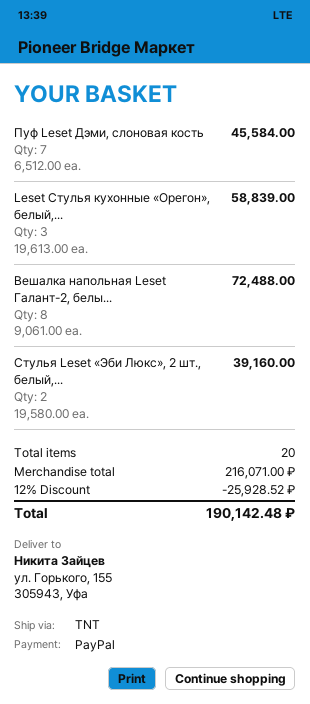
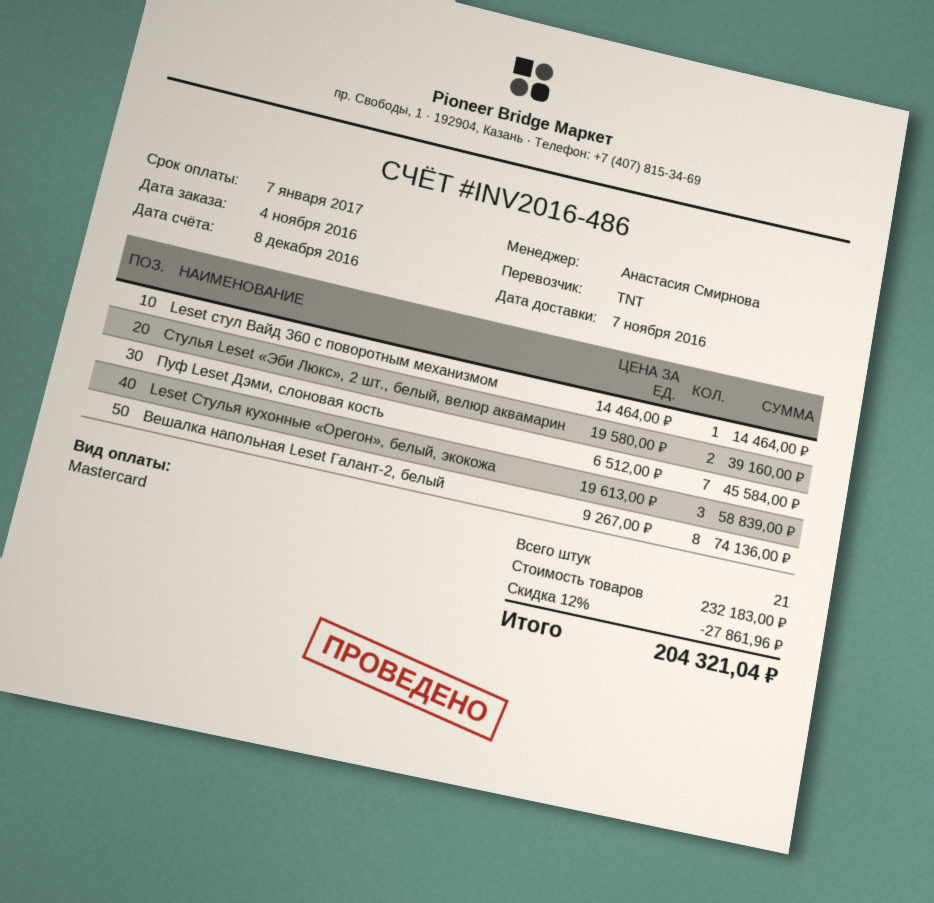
payment method: PayPal -> Mastercard
Вешалка напольная Leset Галант-2, белы...: 8 x 9061.00 = 72488.00 -> 8 x 9267.00 = 74136.00
Leset стул Вайд 360 с поворотным механизмом: none -> 1 x 14464.00 = 14464.00
total quantity: 20 -> 21
subtotal: 216071.00 -> 232183.00
discount: 12% = 25928.52 -> 12% = 27861.96
total: 190142.48 -> 204321.04

